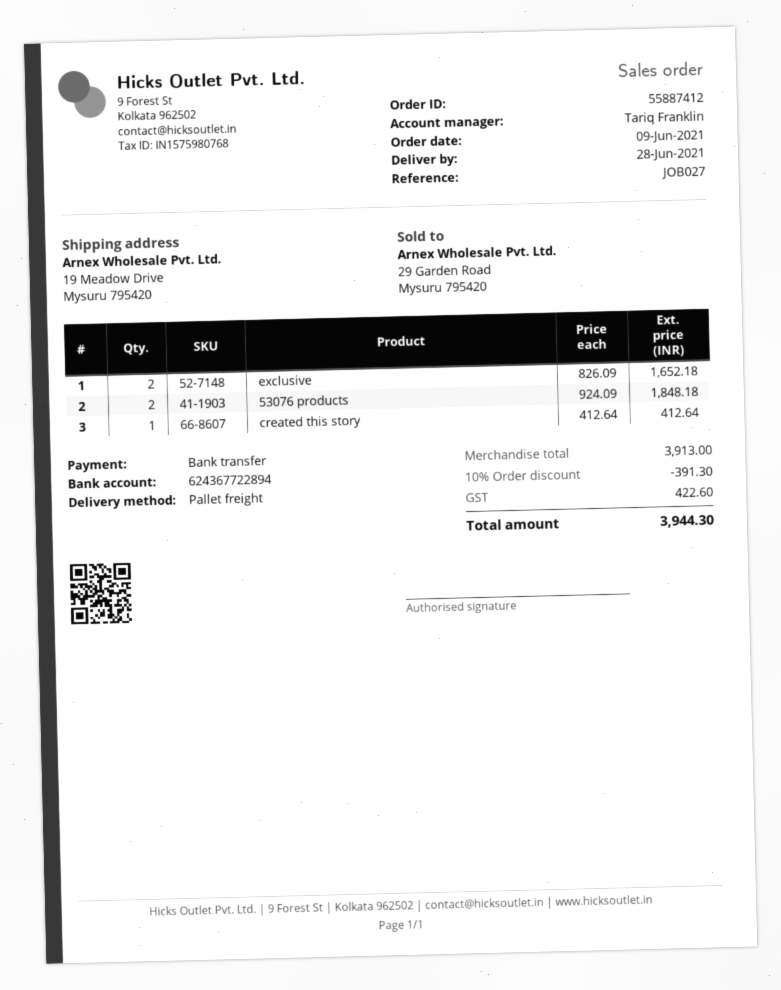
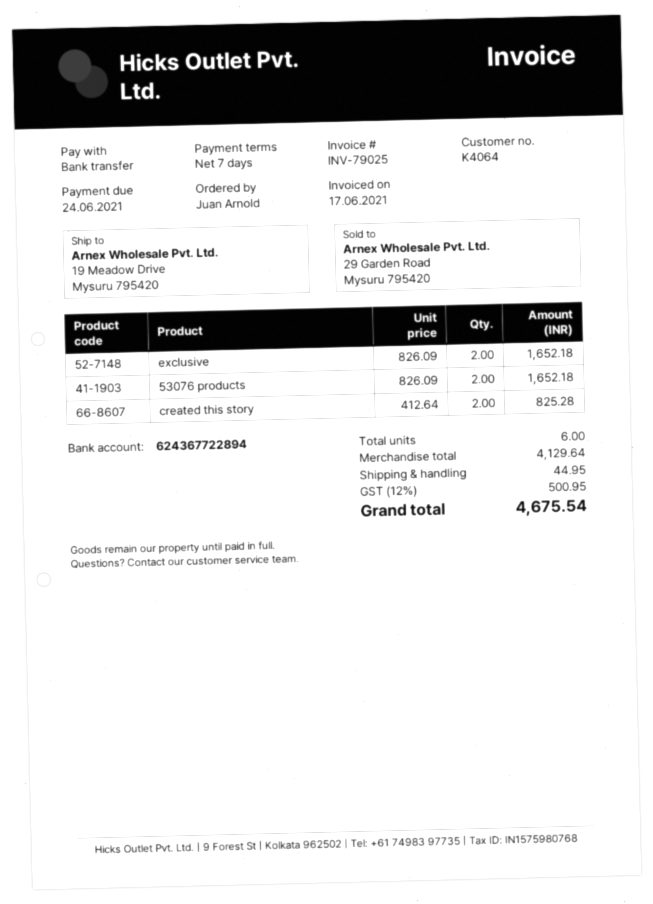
53076 products: 2 x 924.09 = 1848.18 -> 2 x 826.09 = 1652.18
created this story: 1 x 412.64 = 412.64 -> 2 x 412.64 = 825.28
subtotal: 3913.00 -> 4129.64
discount: 10% = 391.30 -> none
shipping: none -> 44.95
tax: 422.60 -> 500.95
total: 3944.30 -> 4675.54

